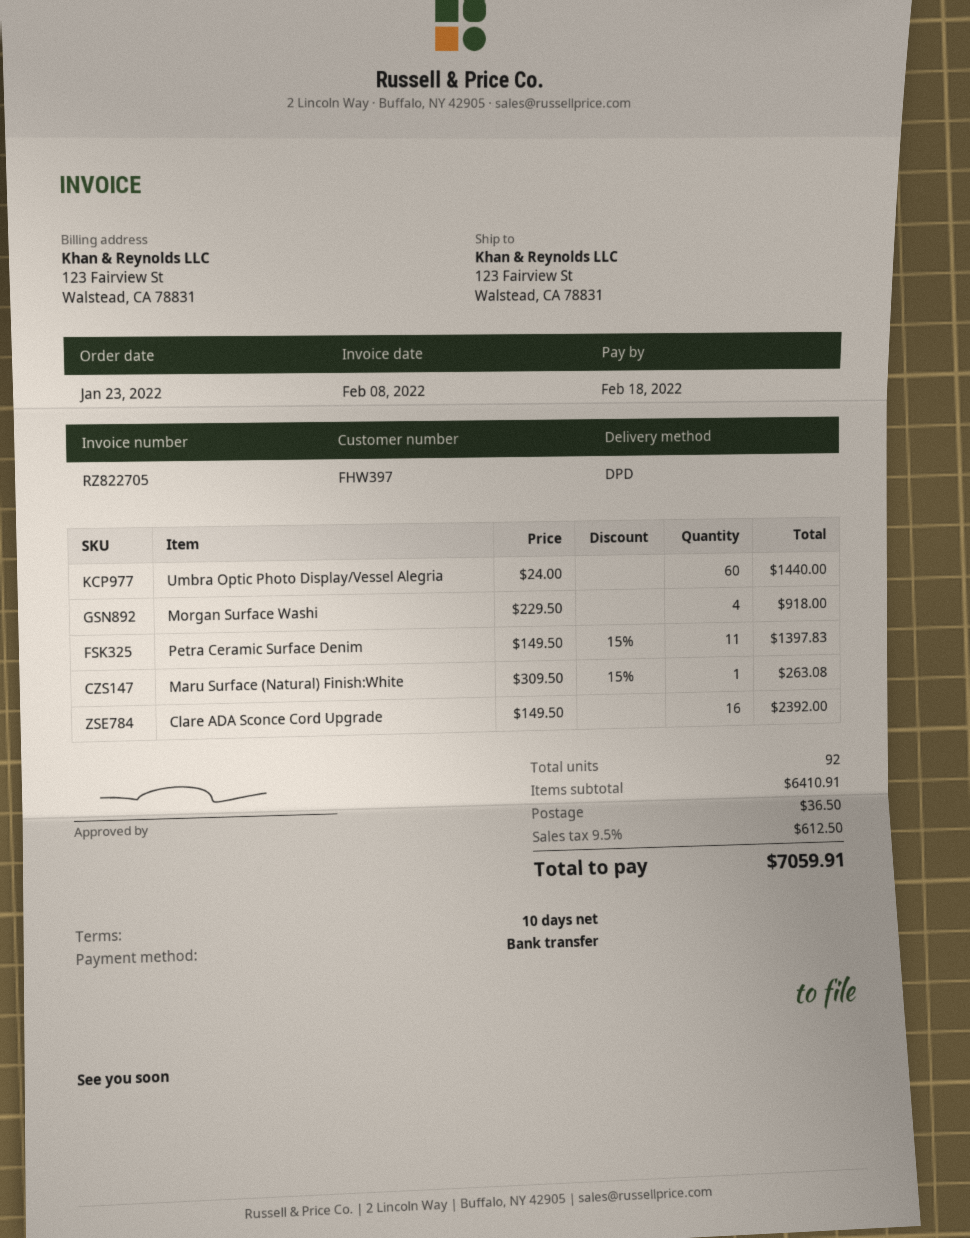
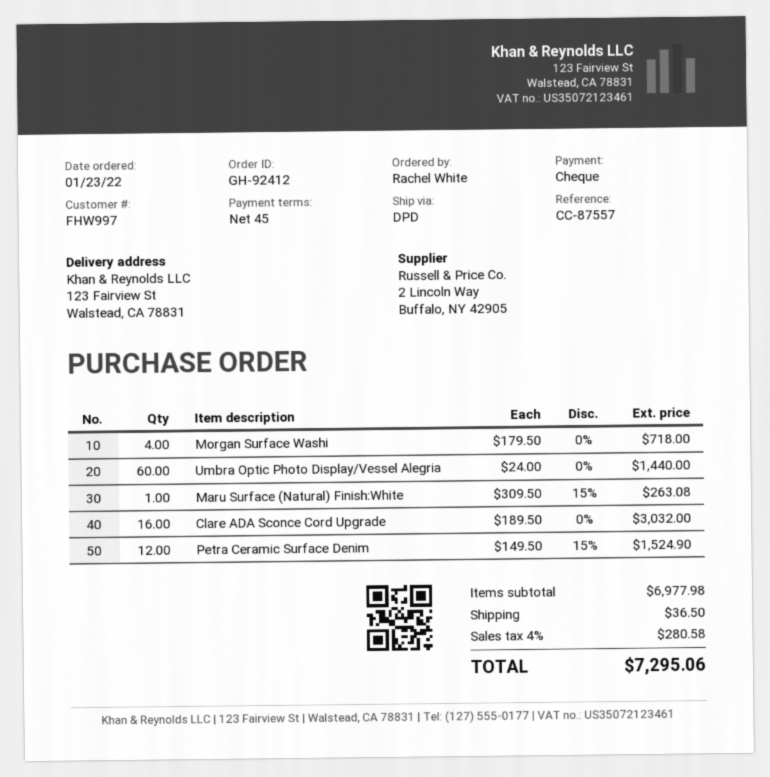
payment terms: 10 days -> 45 days
customer number: FHW397 -> FHW997
payment method: bank transfer -> cheque
Morgan Surface Washi: 4 x 229.50 = 918.00 -> 4 x 179.50 = 718.00
Petra Ceramic Surface Denim: 11 x 149.50 - 15% = 1397.83 -> 12 x 149.50 - 15% = 1524.90
Clare ADA Sconce Cord Upgrade: 16 x 149.50 = 2392.00 -> 16 x 189.50 = 3032.00
subtotal: 6410.91 -> 6977.98
tax: 9.5% = 612.50 -> 4% = 280.58
total: 7059.91 -> 7295.06

